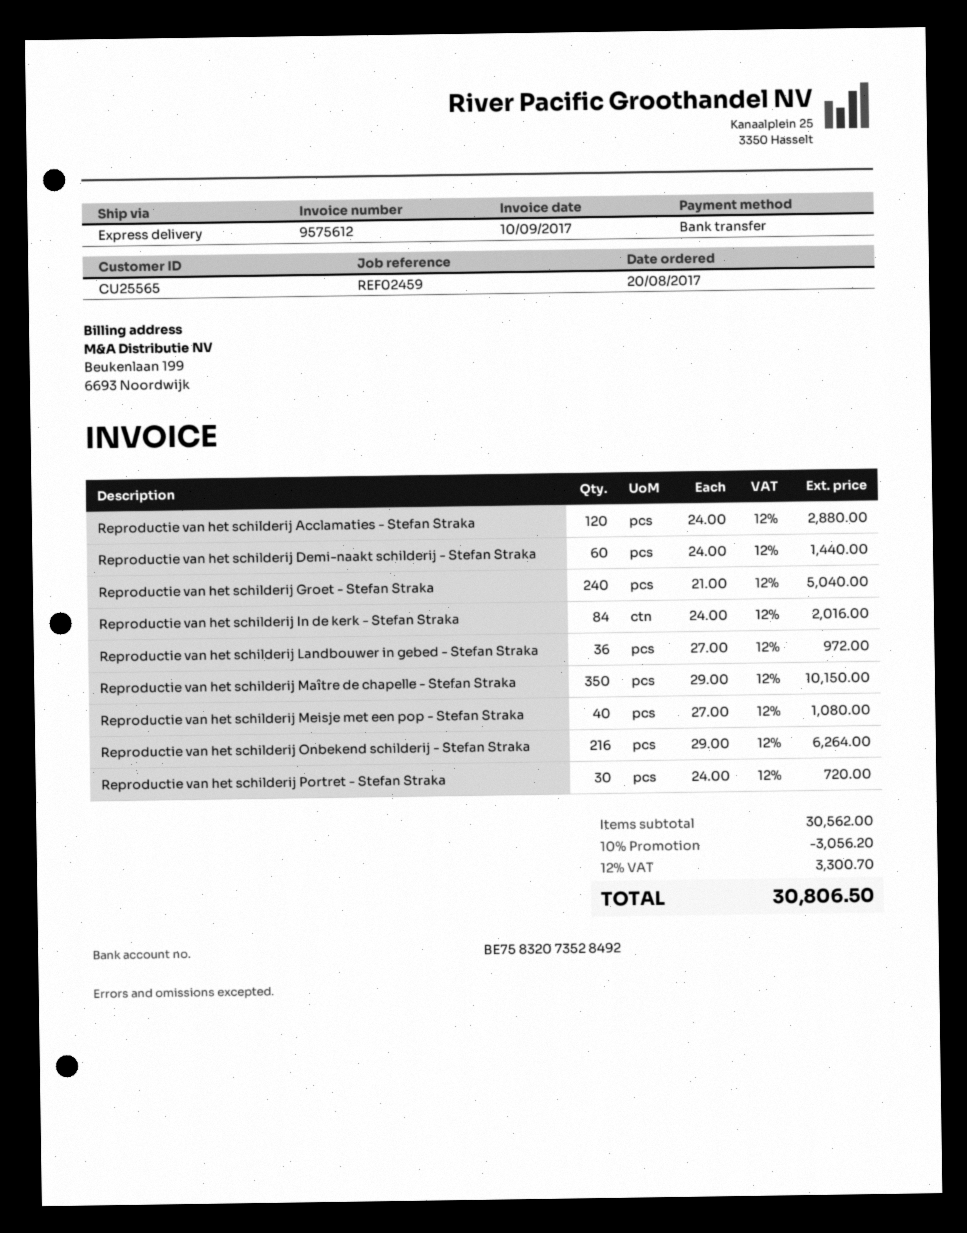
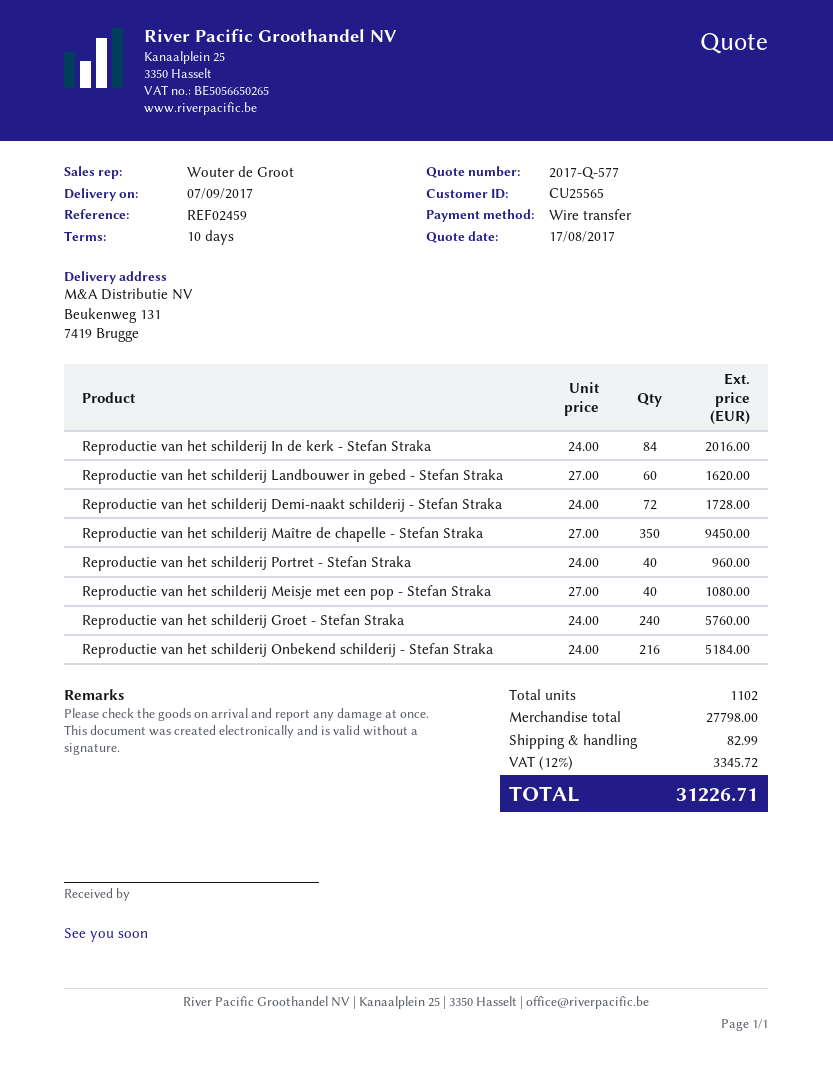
Reproductie van het schilderij Acclamaties - Stefan Straka: 120 x 24.00 = 2880.00 -> none
Reproductie van het schilderij Demi-naakt schilderij - Stefan Straka: 60 x 24.00 = 1440.00 -> 72 x 24.00 = 1728.00
Reproductie van het schilderij Groet - Stefan Straka: 240 x 21.00 = 5040.00 -> 240 x 24.00 = 5760.00
Reproductie van het schilderij Landbouwer in gebed - Stefan Straka: 36 x 27.00 = 972.00 -> 60 x 27.00 = 1620.00
Reproductie van het schilderij Maître de chapelle - Stefan Straka: 350 x 29.00 = 10150.00 -> 350 x 27.00 = 9450.00
Reproductie van het schilderij Onbekend schilderij - Stefan Straka: 216 x 29.00 = 6264.00 -> 216 x 24.00 = 5184.00
Reproductie van het schilderij Portret - Stefan Straka: 30 x 24.00 = 720.00 -> 40 x 24.00 = 960.00
subtotal: 30562.00 -> 27798.00
discount: 10% = 3056.20 -> none
shipping: none -> 82.99
tax: 12% = 3300.70 -> 12% = 3345.72
total: 30806.50 -> 31226.71

